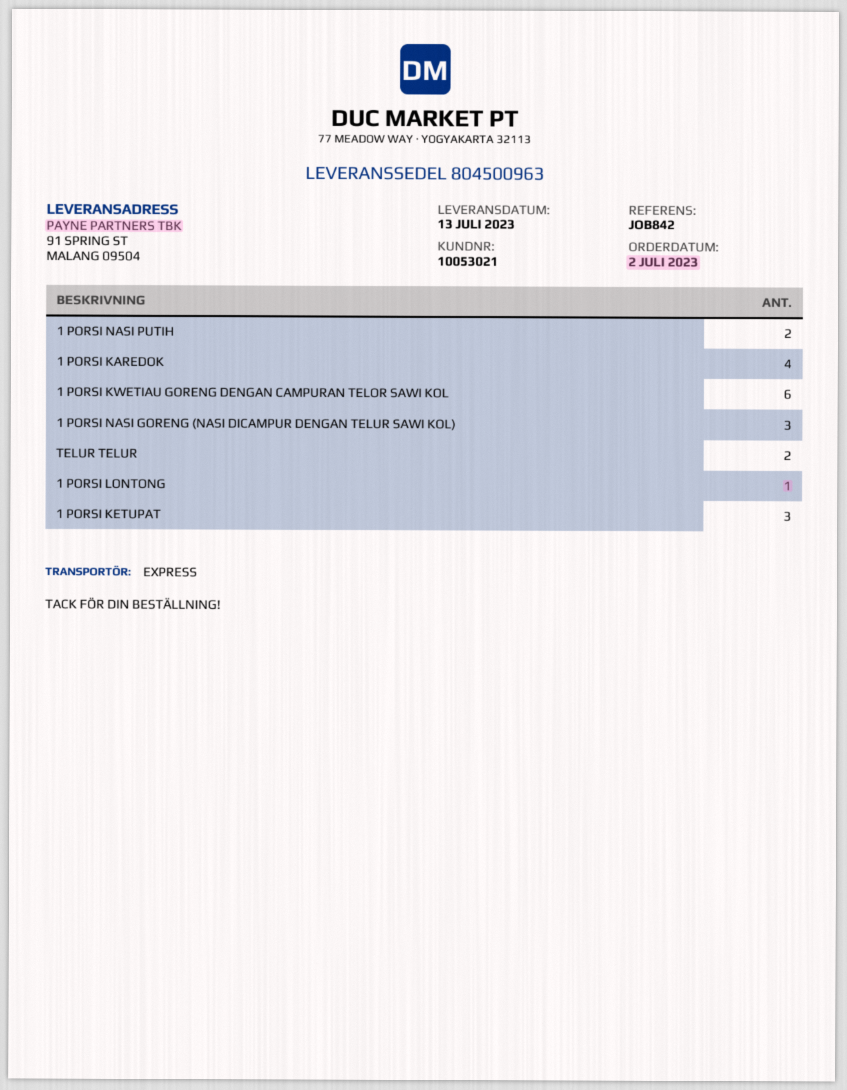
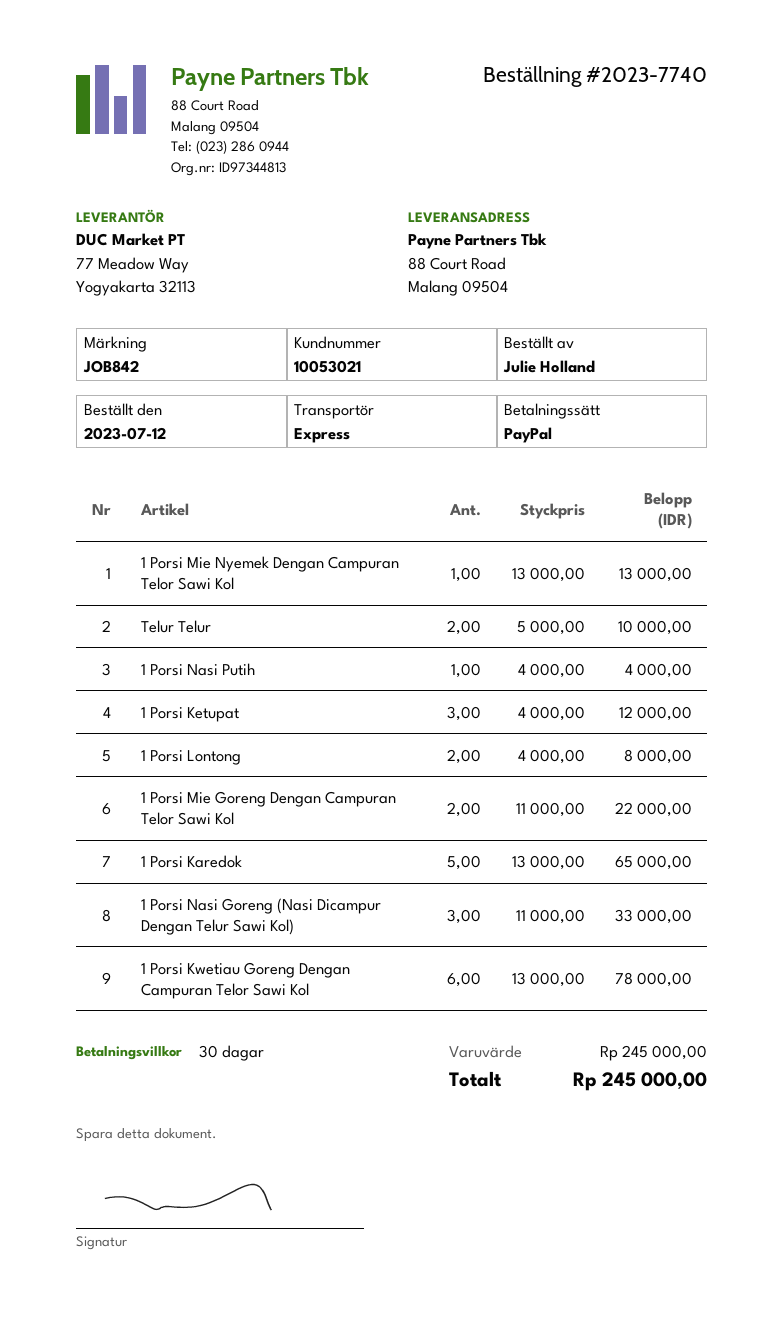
order date: 2023-07-02 -> 2023-07-12
ship to: 91 SPRING ST, MALANG 09504 -> 88 Court Road, Malang 09504
1 PORSI NASI PUTIH: 2 -> 1
1 PORSI KAREDOK: 4 -> 5
1 PORSI LONTONG: 1 -> 2
1 Porsi Mie Nyemek Dengan Campuran Telor Sawi Kol: none -> 1
1 Porsi Mie Goreng Dengan Campuran Telor Sawi Kol: none -> 2

